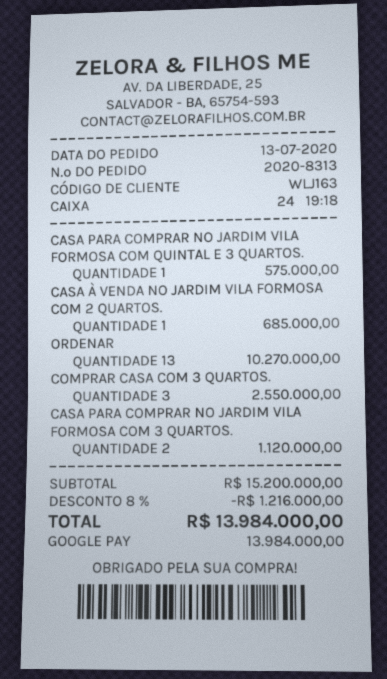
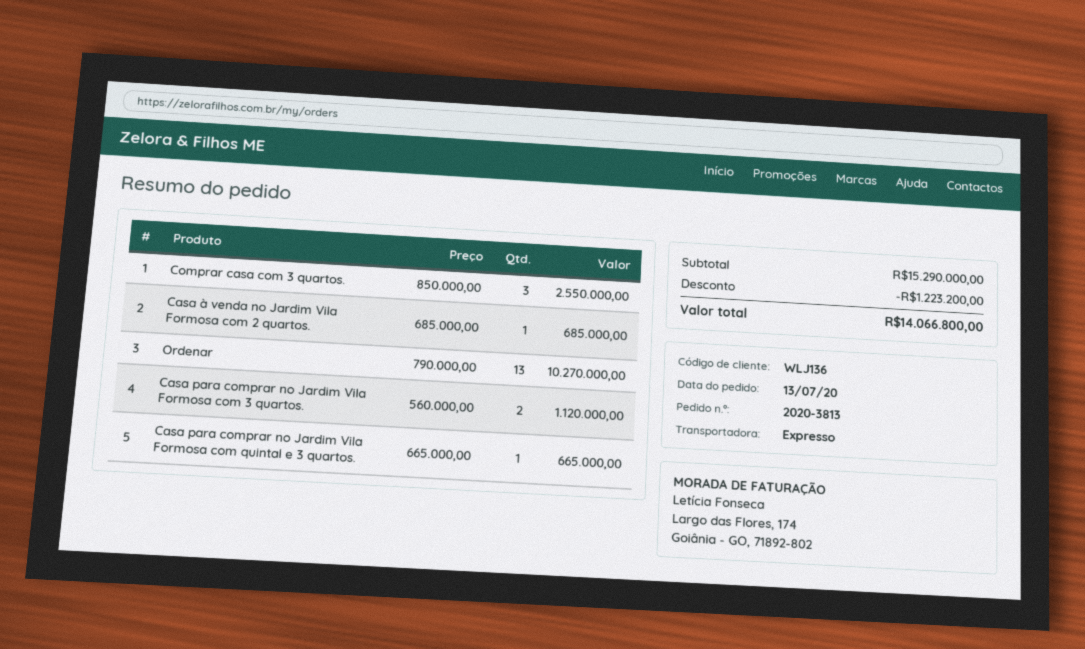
order number: 2020-8313 -> 2020-3813
customer number: WLJ163 -> WLJ136
CASA PARA COMPRAR NO JARDIM VILA FORMOSA COM QUINTAL E 3 QUARTOS.: 1 for 575000.00 -> 1 for 665000.00
subtotal: 15200000.00 -> 15290000.00
discount: 1216000.00 -> 1223200.00
total: 13984000.00 -> 14066800.00

